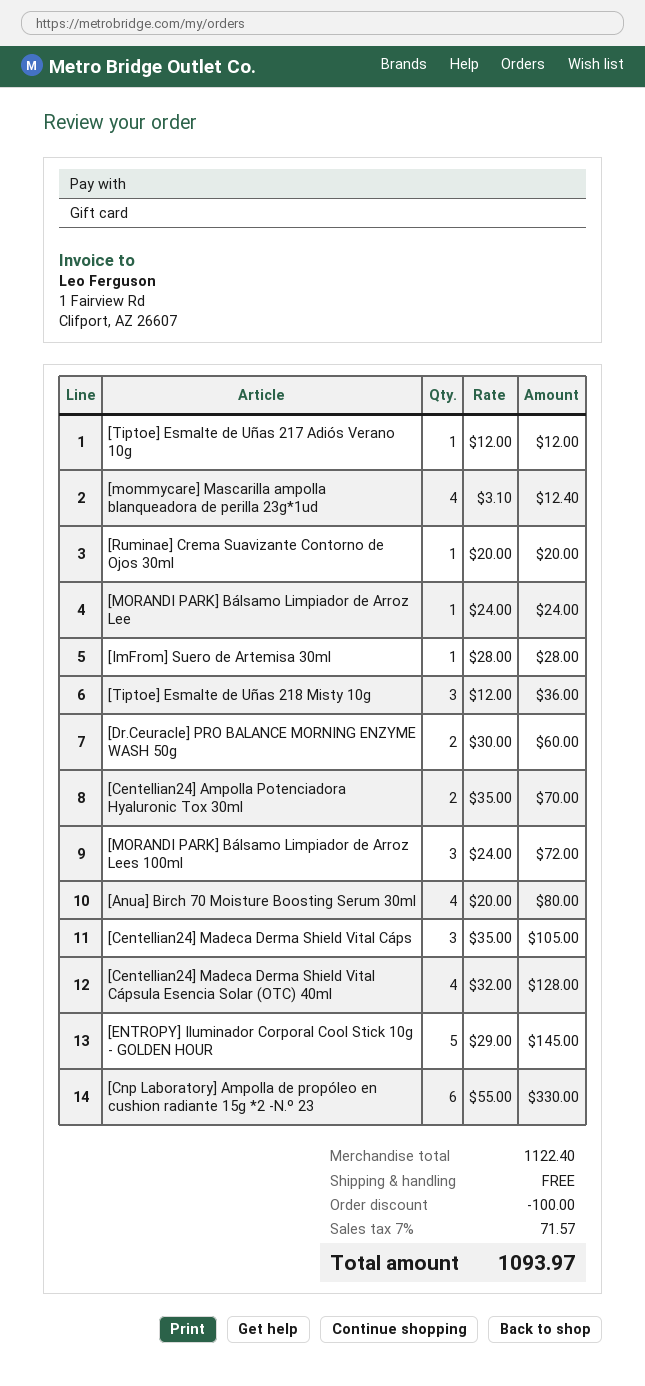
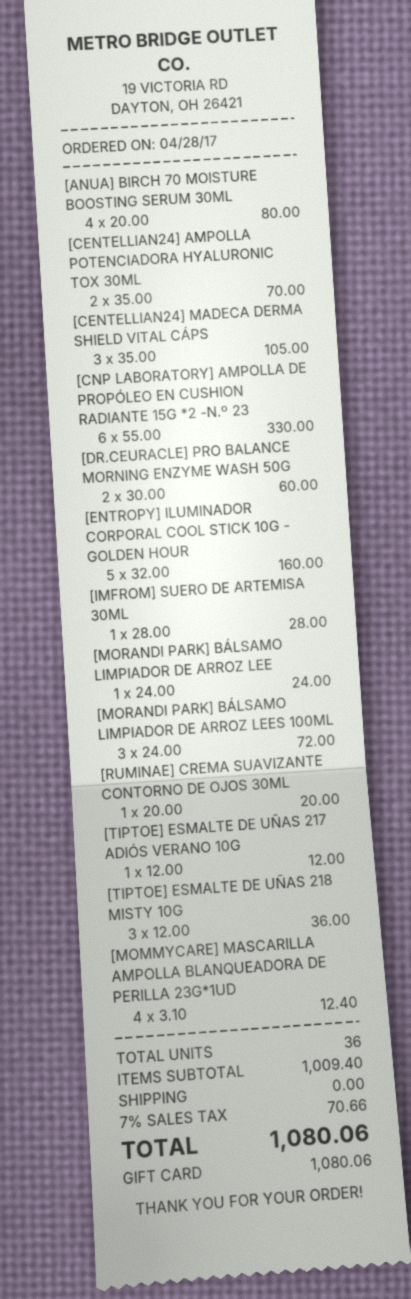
[Centellian24] Madeca Derma Shield Vital Cápsula Esencia Solar (OTC) 40ml: 4 x 32.00 = 128.00 -> none
[ENTROPY] Iluminador Corporal Cool Stick 10g - GOLDEN HOUR: 5 x 29.00 = 145.00 -> 5 x 32.00 = 160.00
subtotal: 1122.40 -> 1009.40
discount: 100.00 -> none
tax: 7% = 71.57 -> 7% = 70.66
total: 1093.97 -> 1080.06

